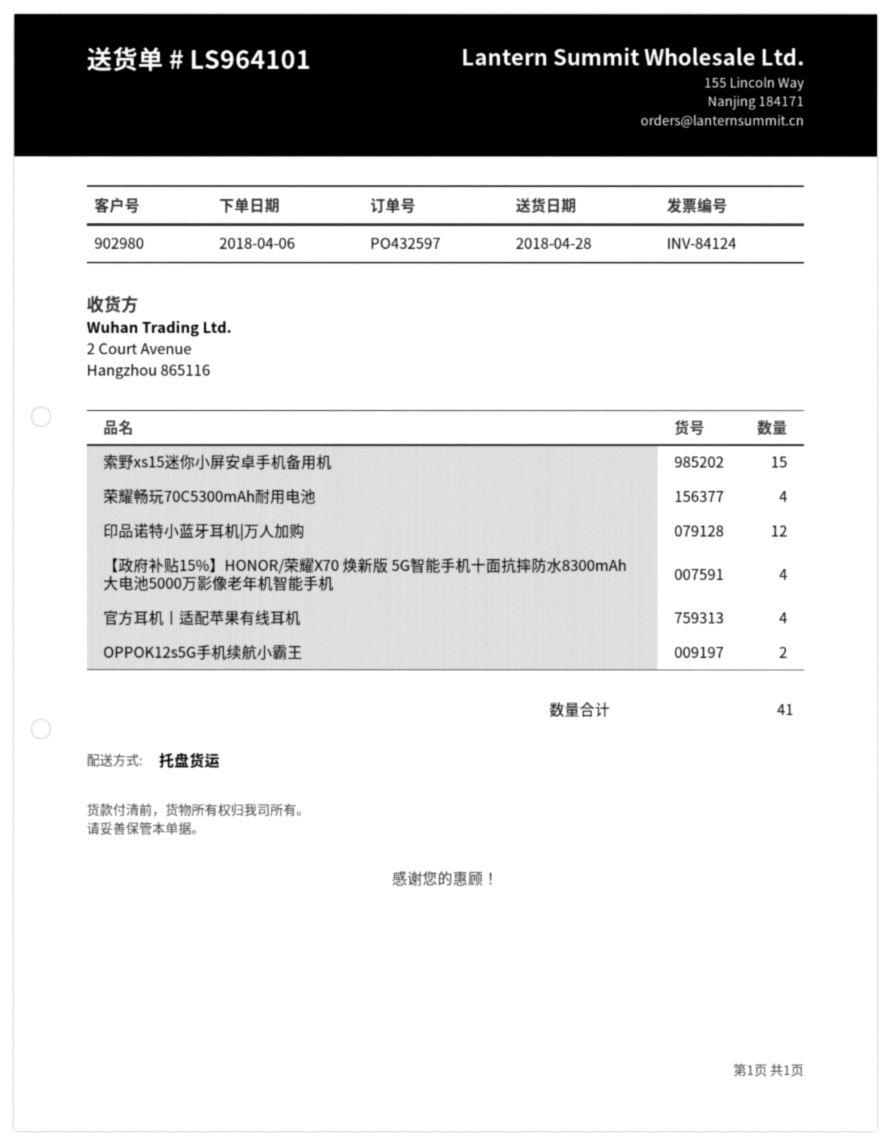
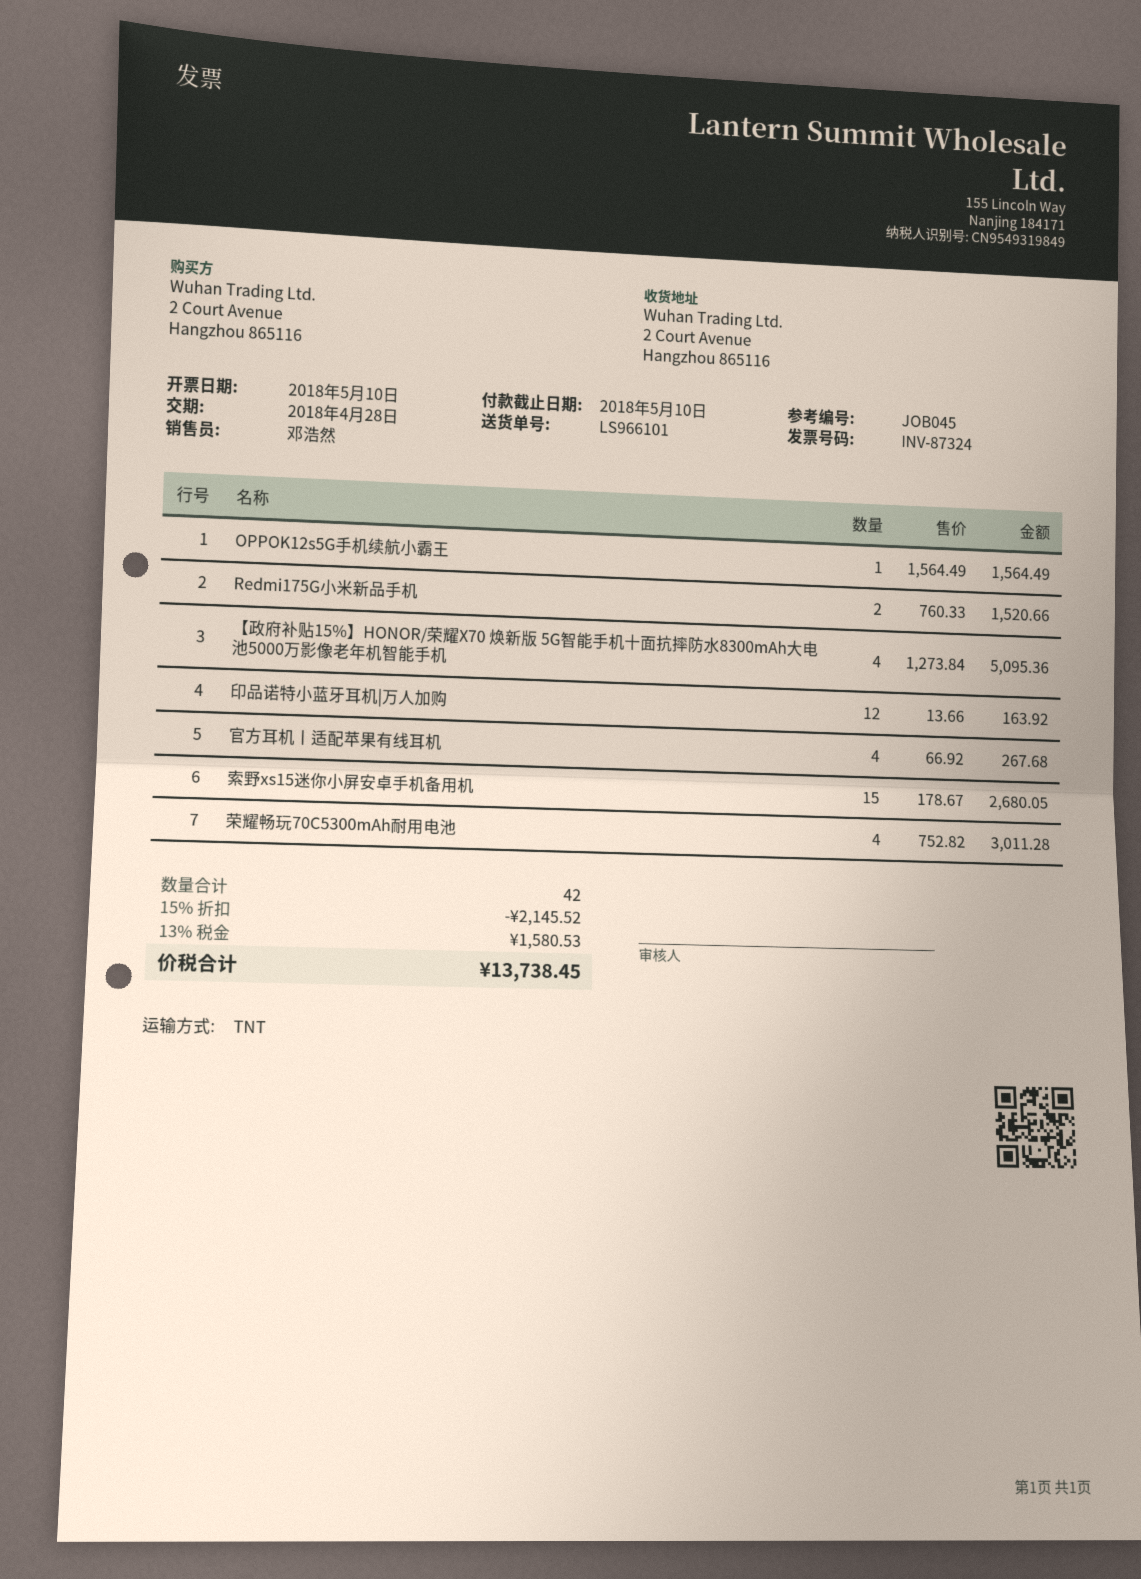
delivery note number: LS964101 -> LS966101
invoice number: INV-84124 -> INV-87324
shipping method: pallet freight -> TNT
OPPOK12s5G手机续航小霸王: 2 -> 1
Redmi175G小米新品手机: none -> 2
total quantity: 41 -> 42

